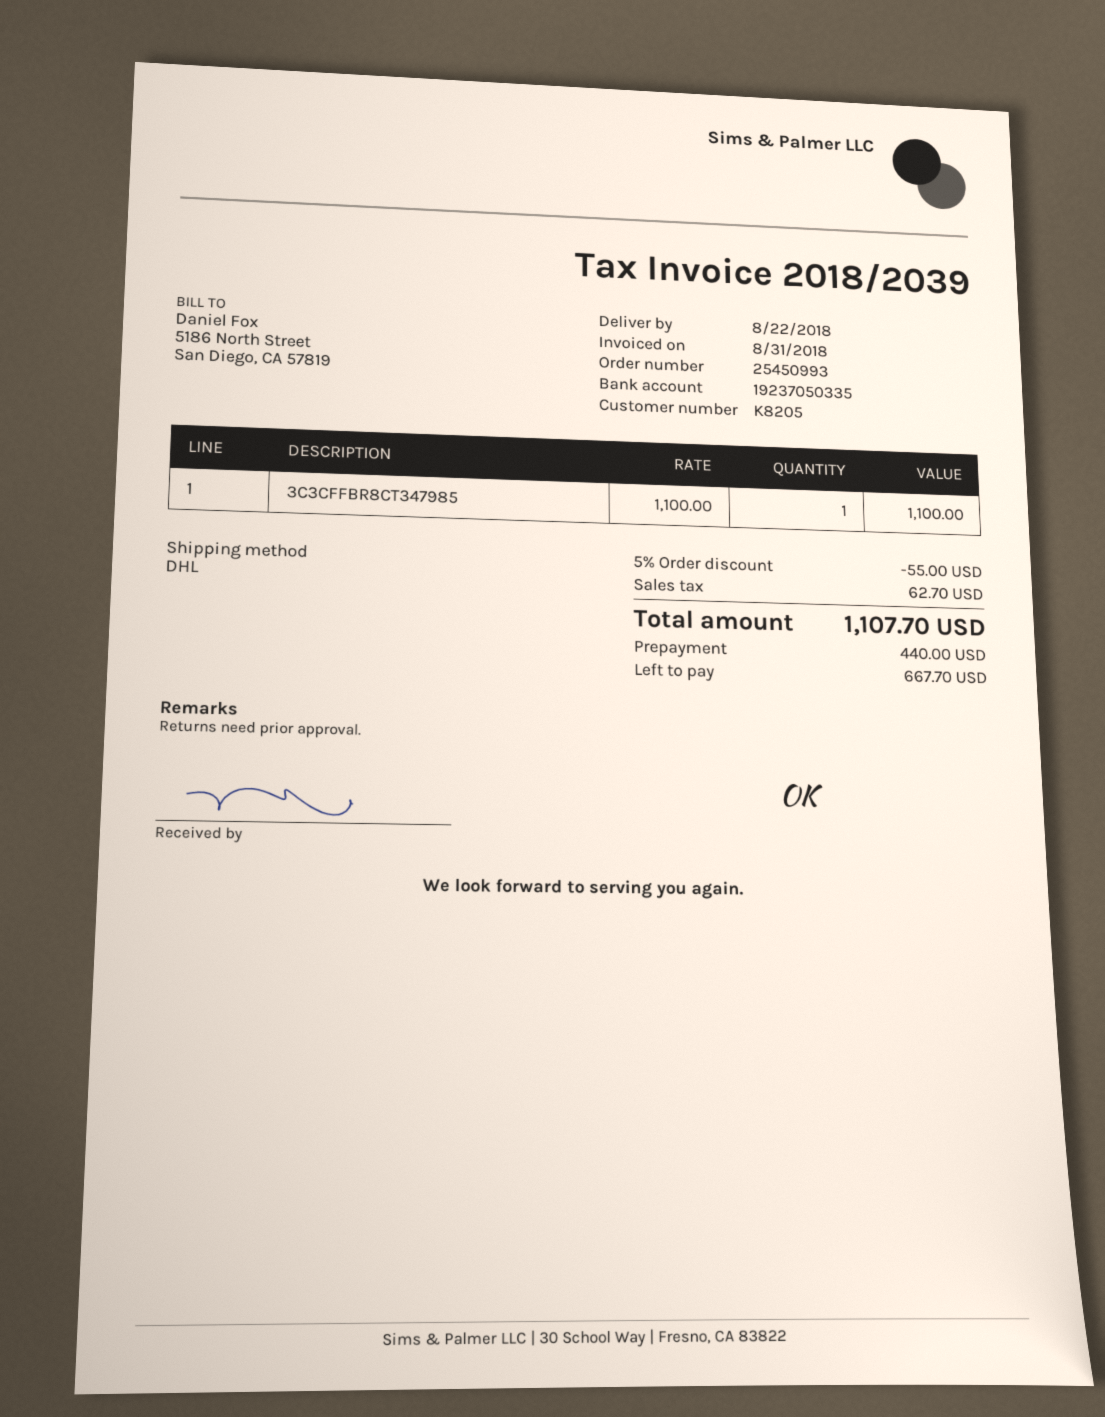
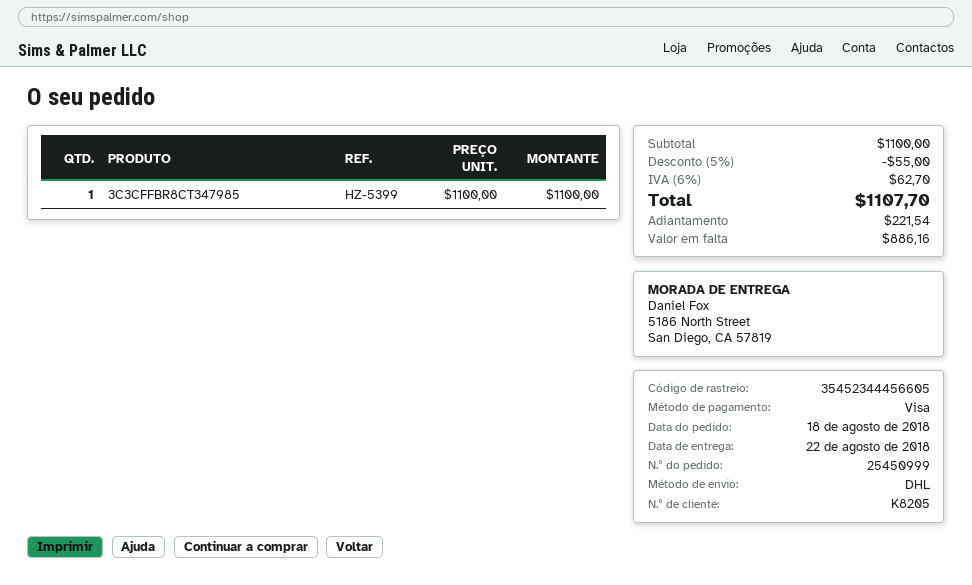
order number: 25450993 -> 25450999
deposit: 440.00 -> 221.54
balance: 667.70 -> 886.16

